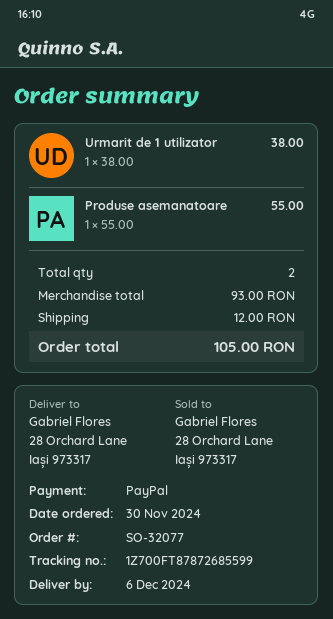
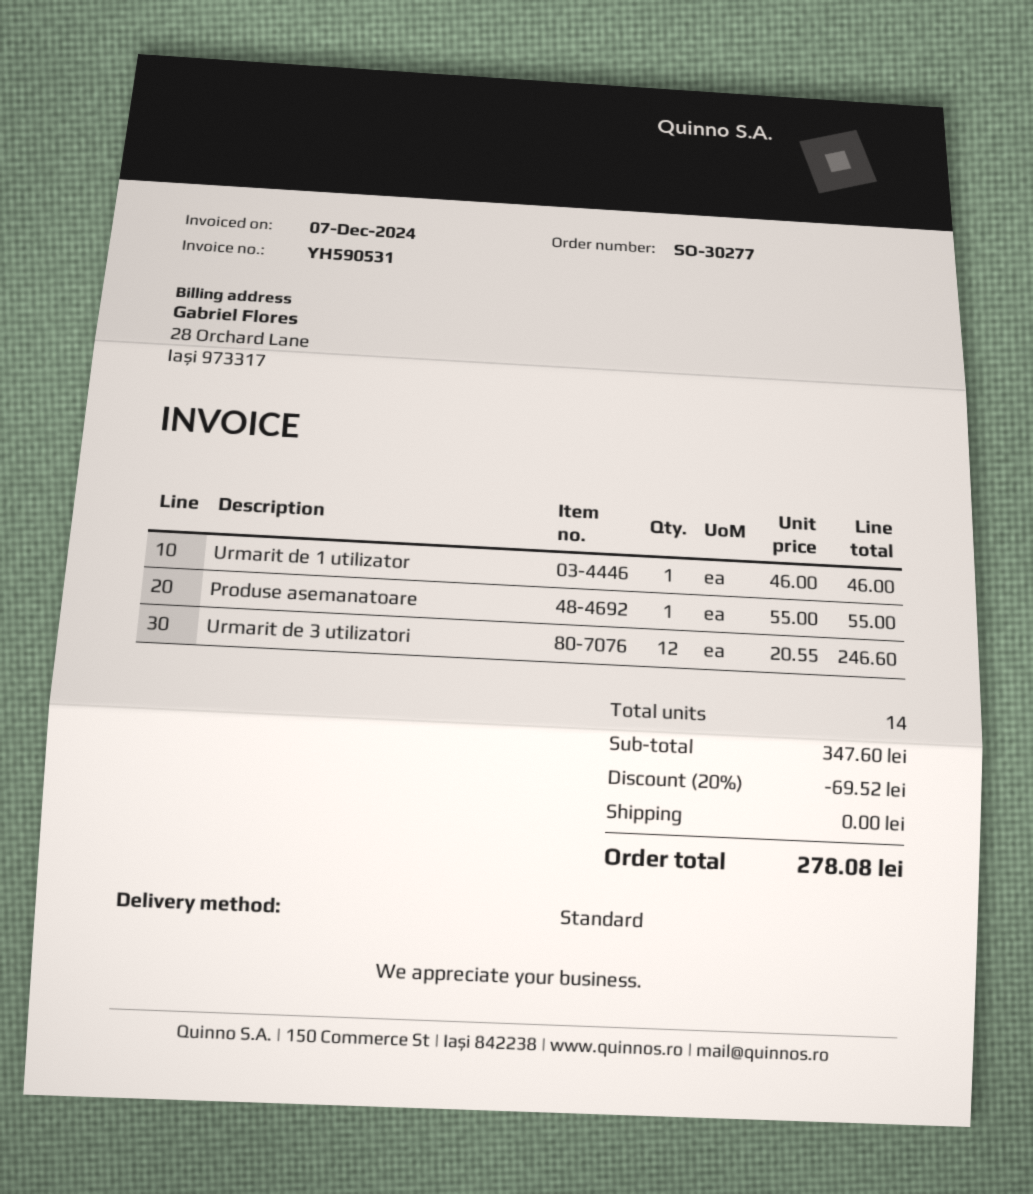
order number: SO-32077 -> SO-30277
Urmarit de 1 utilizator: 1 x 38.00 = 38.00 -> 1 x 46.00 = 46.00
Urmarit de 3 utilizatori: none -> 12 x 20.55 = 246.60
total quantity: 2 -> 14
subtotal: 93.00 -> 347.60
discount: none -> 20% = 69.52
shipping: 12.00 -> 0.00
total: 105.00 -> 278.08

